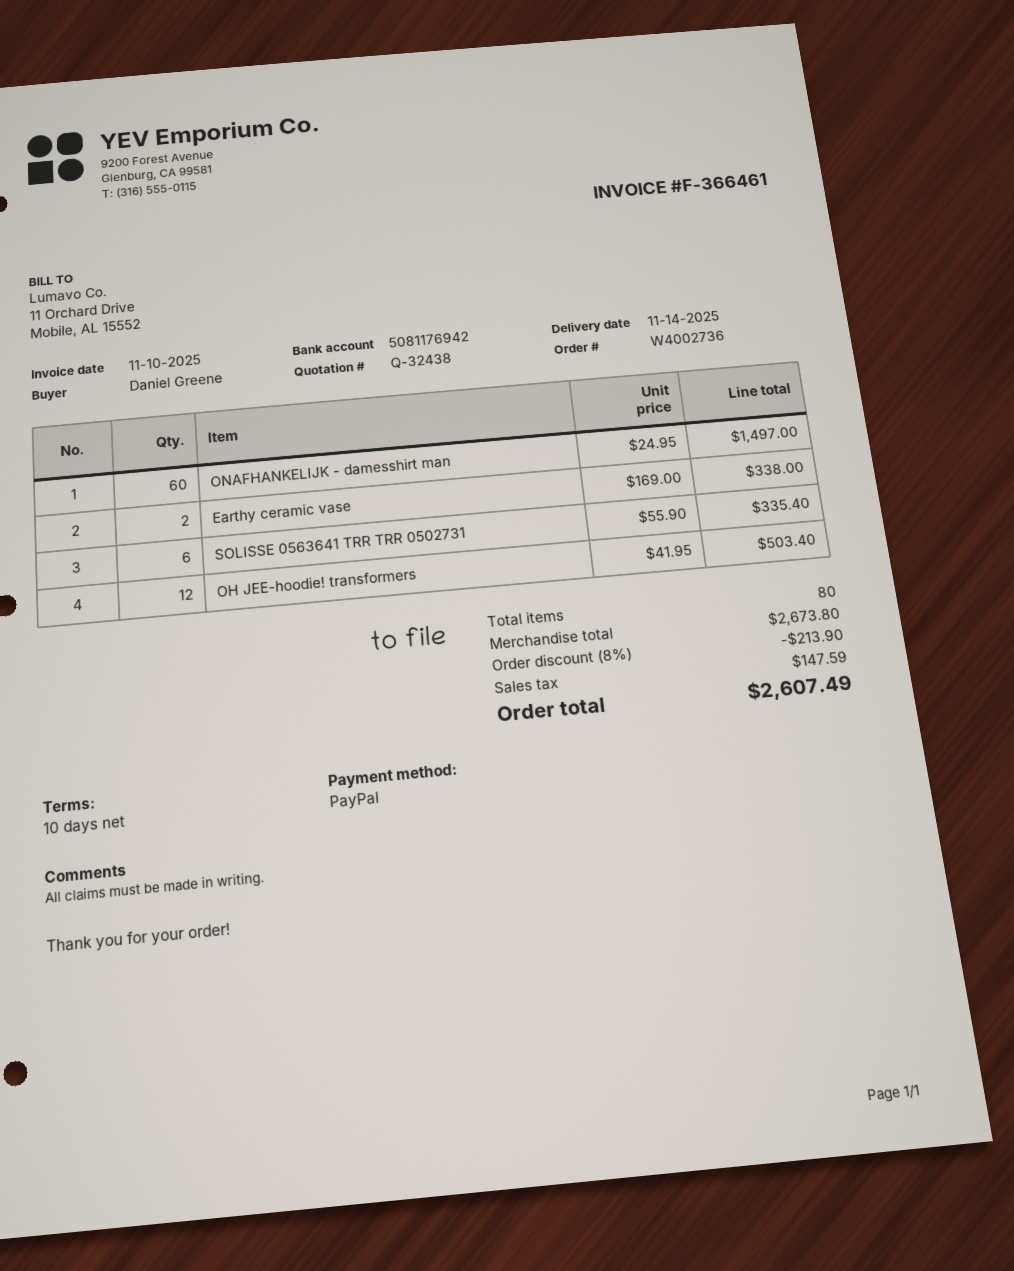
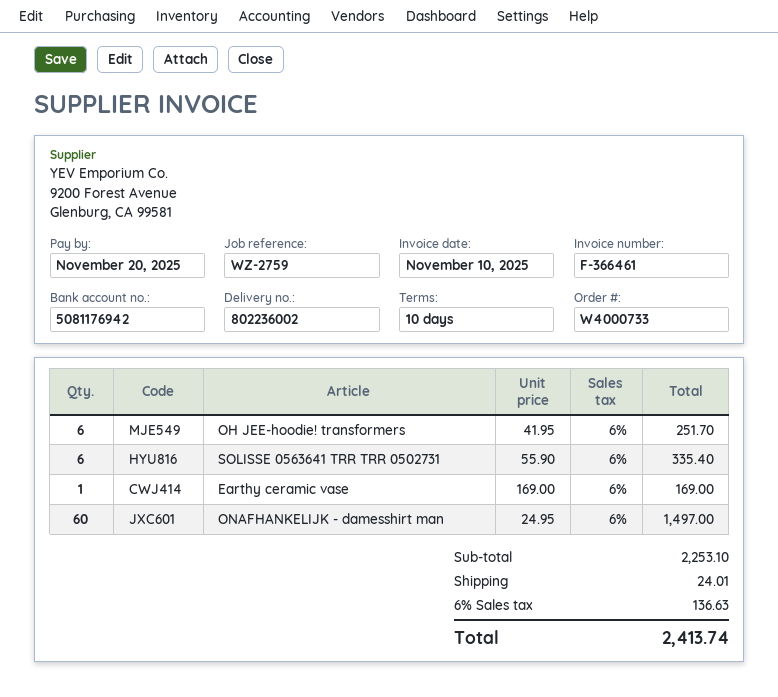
order number: W4002736 -> W4000733
Earthy ceramic vase: 2 x 169.00 = 338.00 -> 1 x 169.00 = 169.00
OH JEE-hoodie! transformers: 12 x 41.95 = 503.40 -> 6 x 41.95 = 251.70
subtotal: 2673.80 -> 2253.10
discount: 8% = 213.90 -> none
shipping: none -> 24.01
tax: 147.59 -> 136.63
total: 2607.49 -> 2413.74

